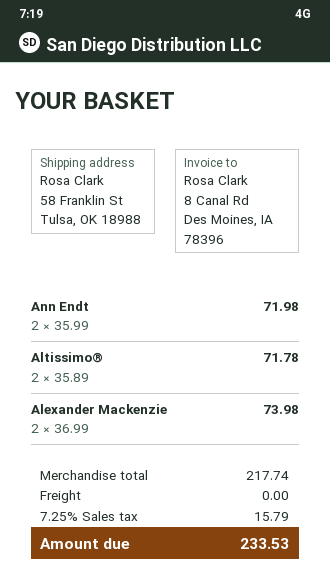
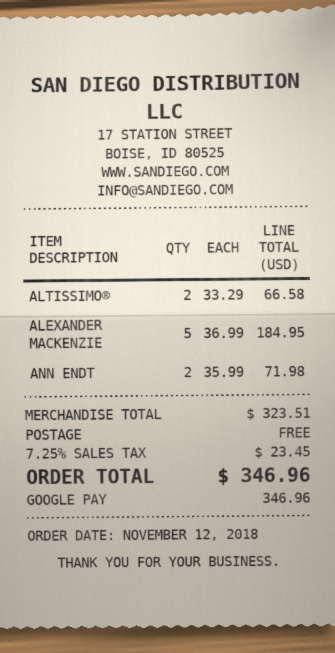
Altissimo®: 2 x 35.89 = 71.78 -> 2 x 33.29 = 66.58
Alexander Mackenzie: 2 x 36.99 = 73.98 -> 5 x 36.99 = 184.95
subtotal: 217.74 -> 323.51
tax: 7.25% = 15.79 -> 7.25% = 23.45
total: 233.53 -> 346.96

